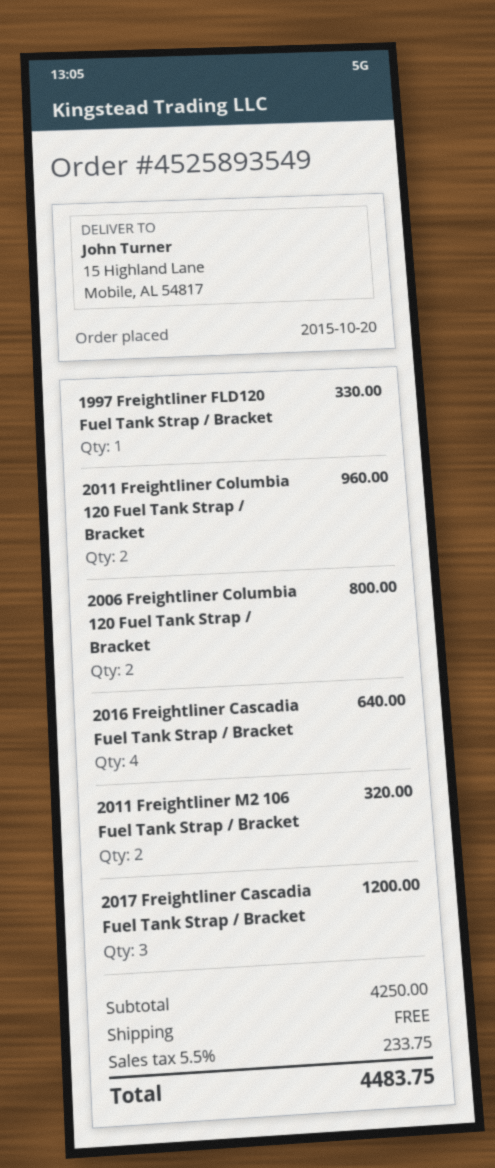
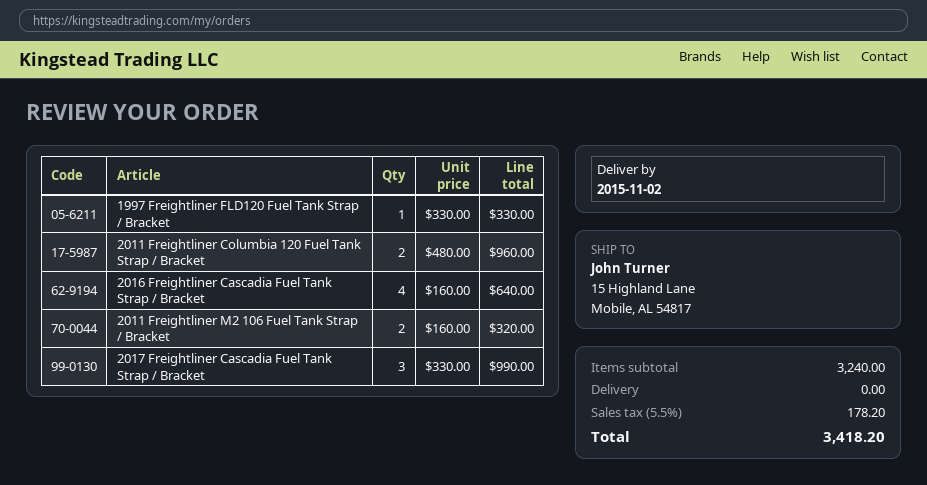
2006 Freightliner Columbia 120 Fuel Tank Strap / Bracket: 2 for 800.00 -> none
2017 Freightliner Cascadia Fuel Tank Strap / Bracket: 3 for 1200.00 -> 3 for 990.00
subtotal: 4250.00 -> 3240.00
tax: 5.5% = 233.75 -> 5.5% = 178.20
total: 4483.75 -> 3418.20

